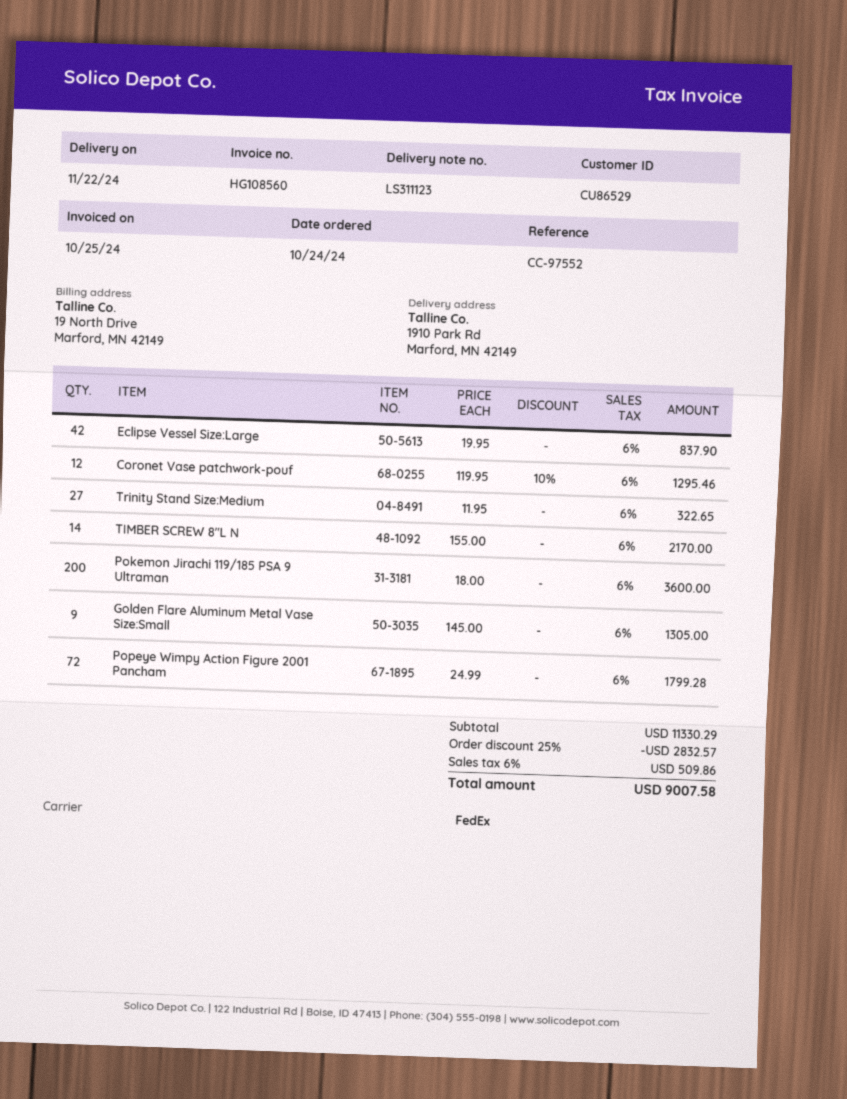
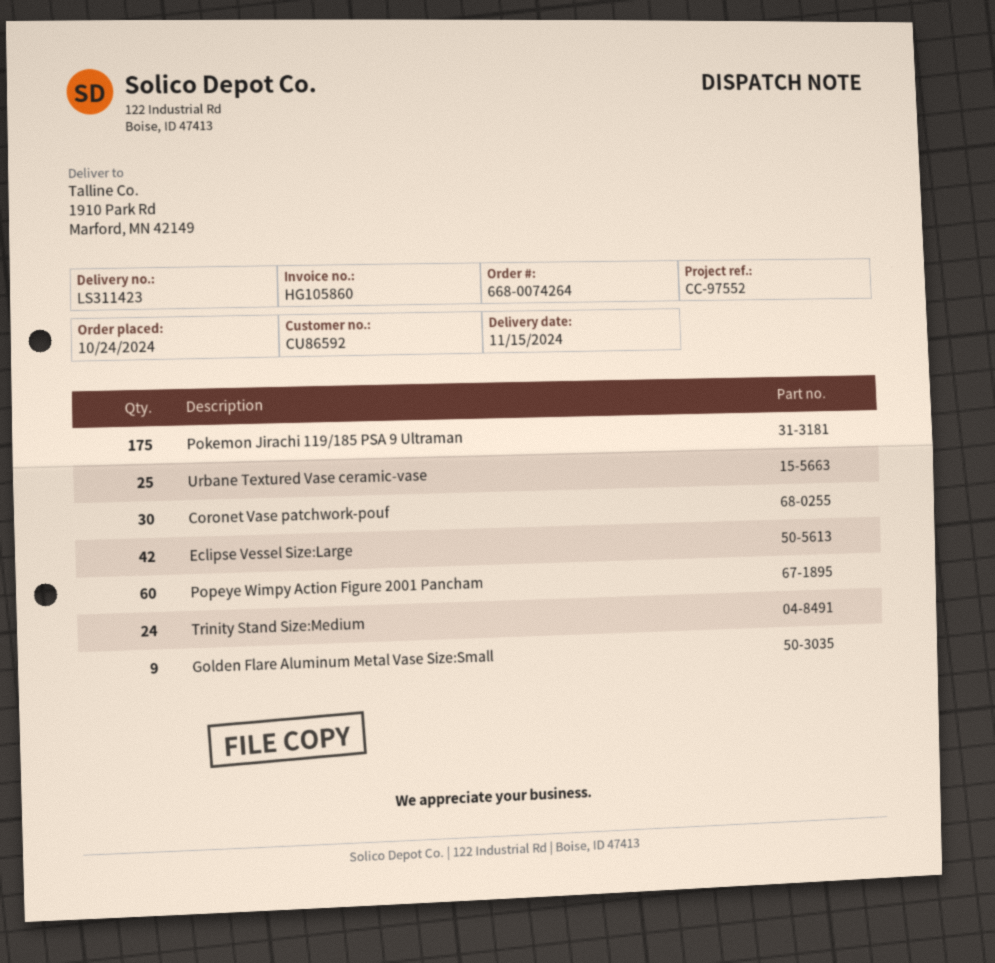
delivery note number: LS311123 -> LS311423
delivery date: 2024-11-22 -> 2024-11-15
invoice number: HG108560 -> HG105860
customer number: CU86529 -> CU86592
Coronet Vase patchwork-pouf: 12 -> 30
Trinity Stand Size:Medium: 27 -> 24
TIMBER SCREW 8"L N: 14 -> none
Pokemon Jirachi 119/185 PSA 9 Ultraman: 200 -> 175
Popeye Wimpy Action Figure 2001 Pancham: 72 -> 60
Urbane Textured Vase ceramic-vase: none -> 25

